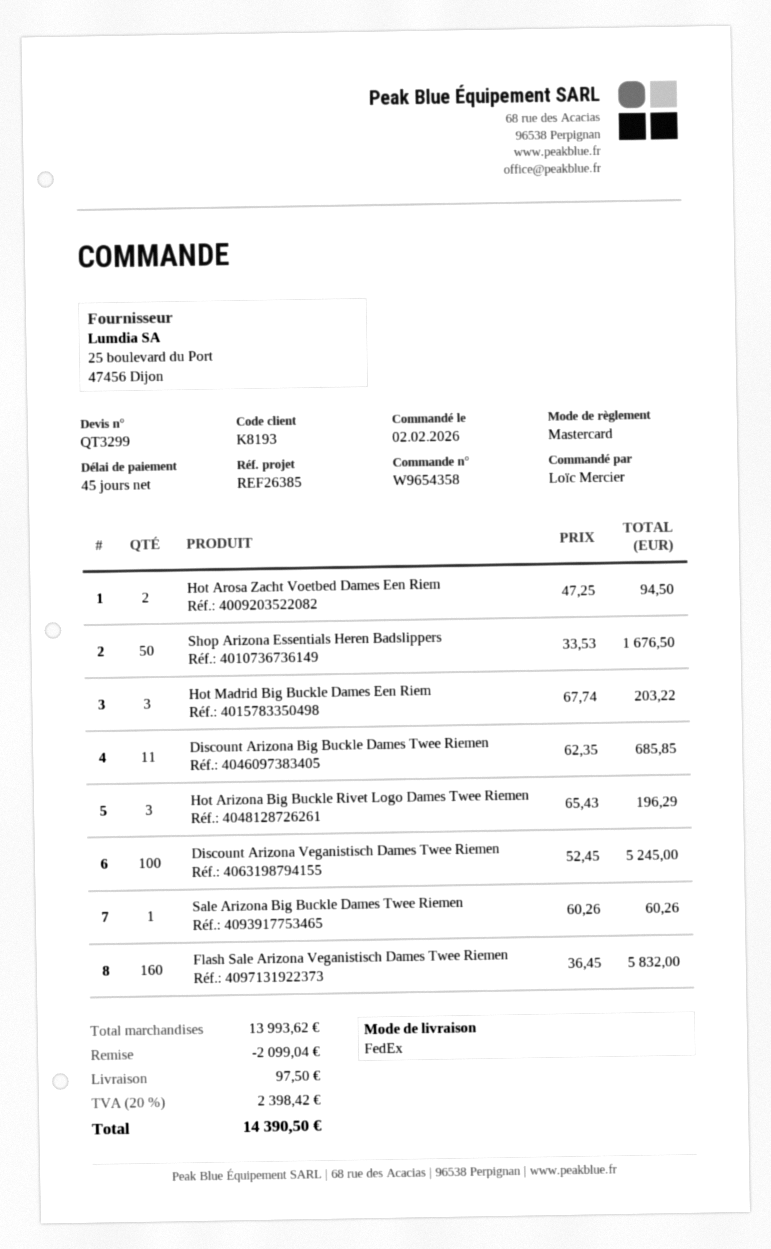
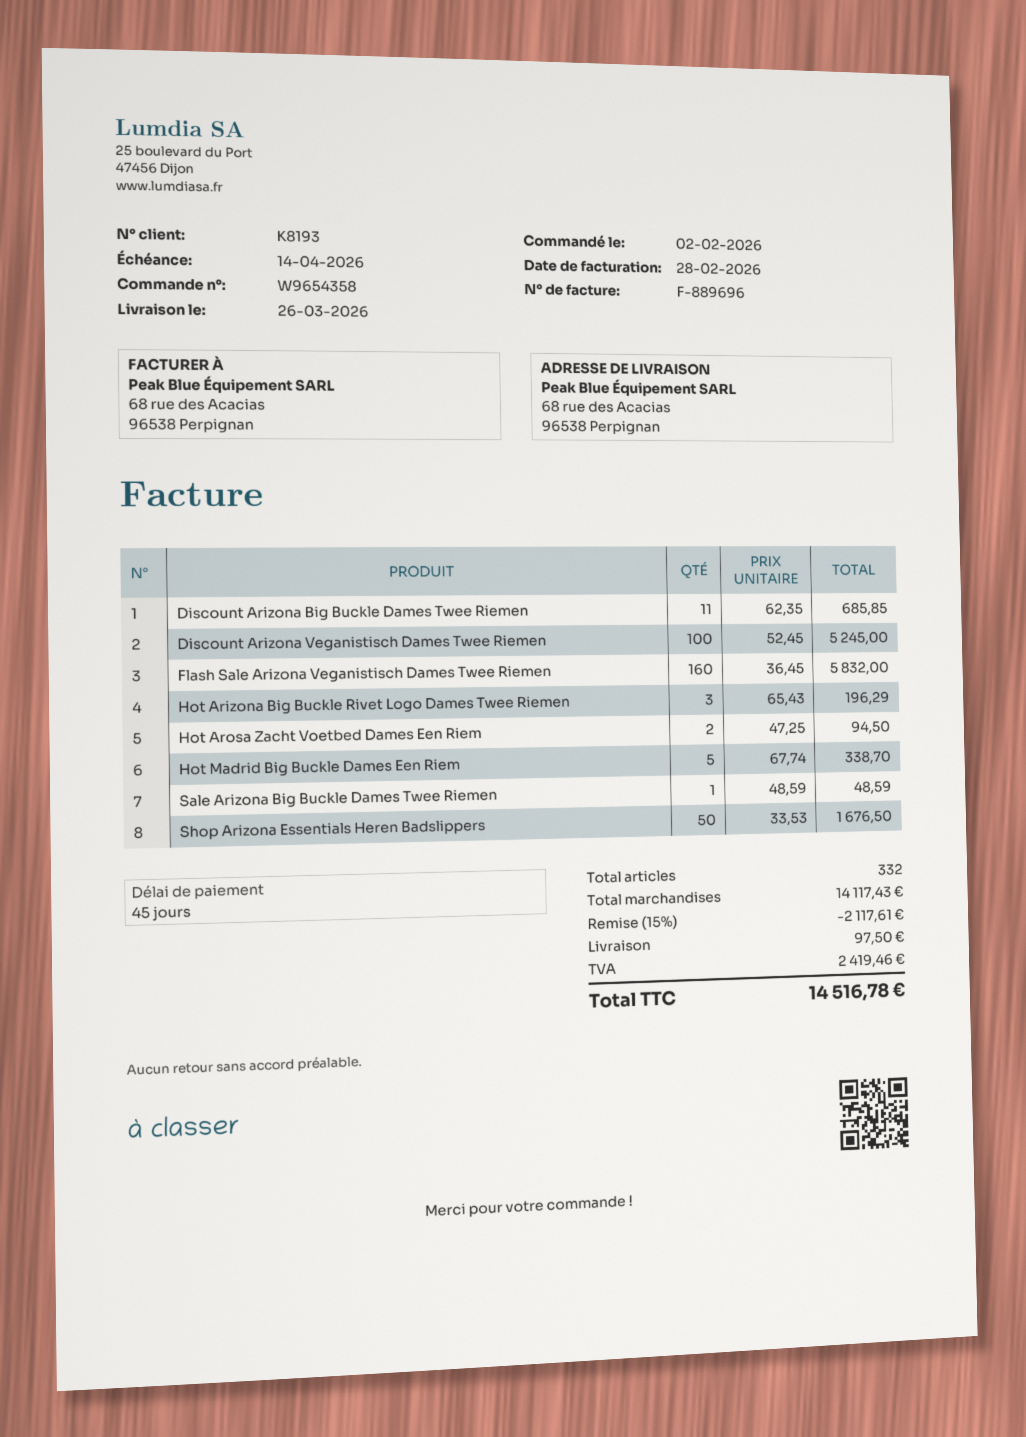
Hot Madrid Big Buckle Dames Een Riem: 3 x 67.74 = 203.22 -> 5 x 67.74 = 338.70
Sale Arizona Big Buckle Dames Twee Riemen: 1 x 60.26 = 60.26 -> 1 x 48.59 = 48.59
subtotal: 13993.62 -> 14117.43
discount: 2099.04 -> 2117.61
tax: 2398.42 -> 2419.46
total: 14390.50 -> 14516.78

